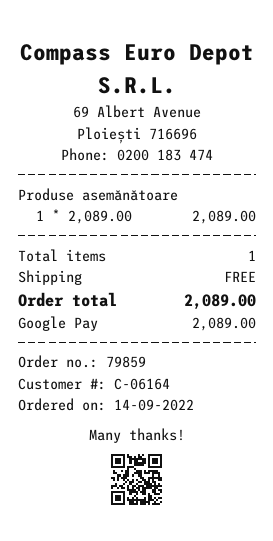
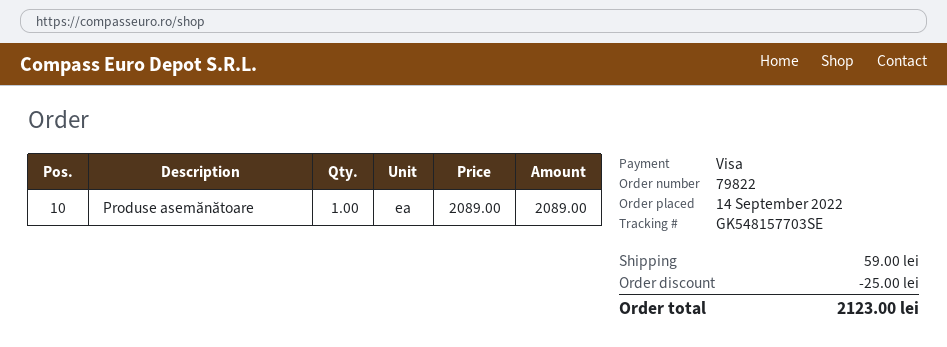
order number: 79859 -> 79822
payment method: Google Pay -> Visa
discount: none -> 25.00
shipping: 0.00 -> 59.00
total: 2089.00 -> 2123.00

